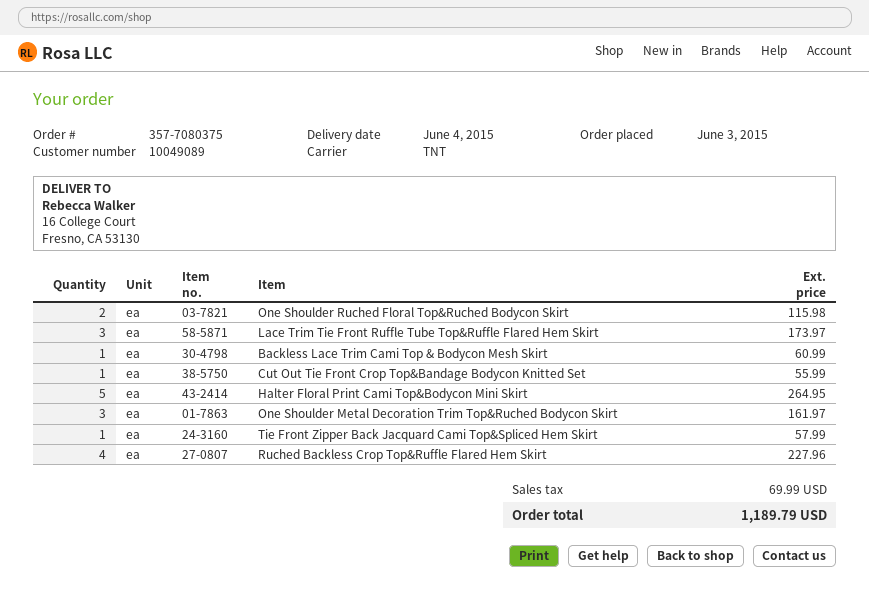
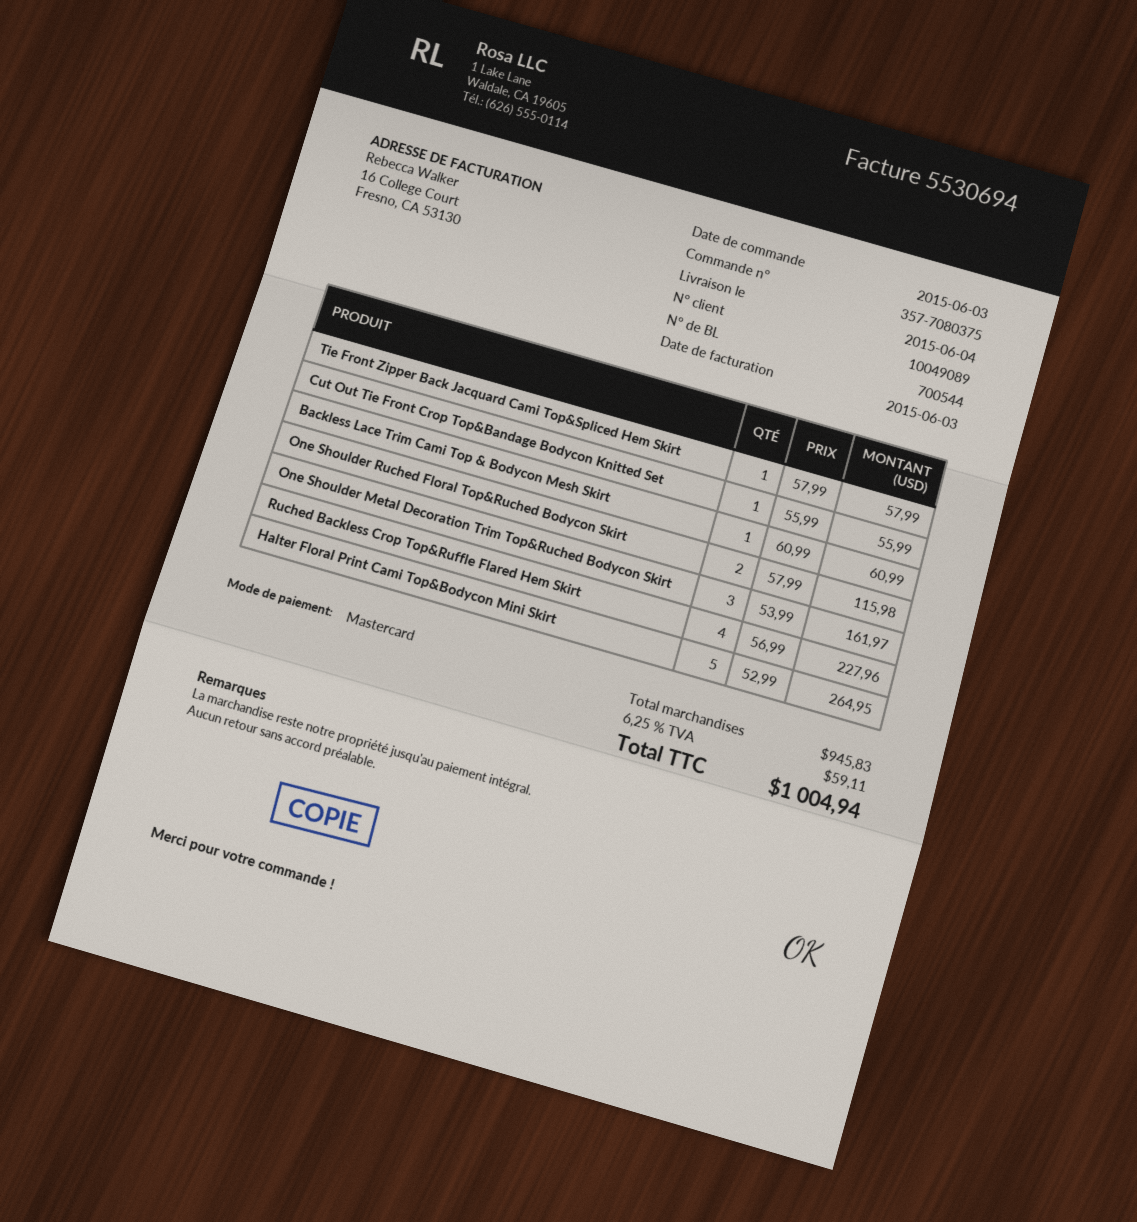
Lace Trim Tie Front Ruffle Tube Top&Ruffle Flared Hem Skirt: 3 for 173.97 -> none
tax: 69.99 -> 59.11
total: 1189.79 -> 1004.94

